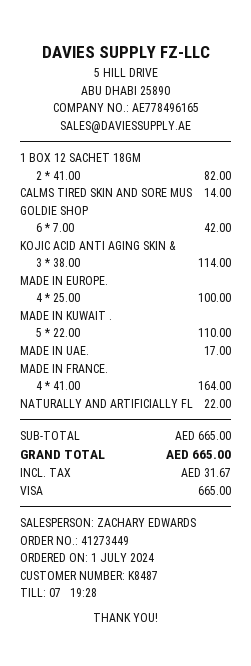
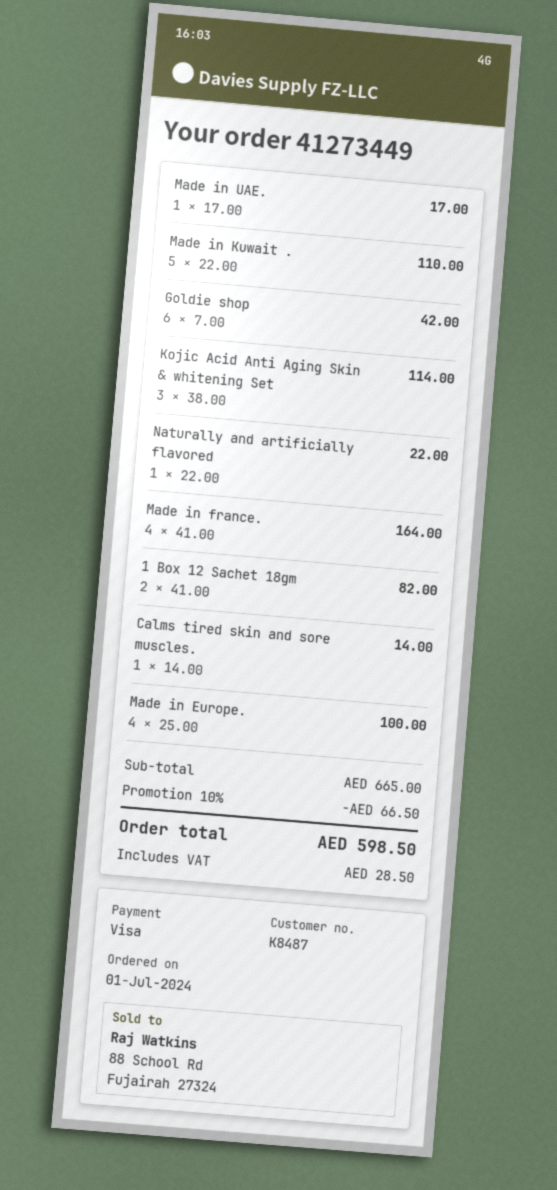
discount: none -> 10% = 66.50
tax: 31.67 -> 28.50
total: 665.00 -> 598.50

